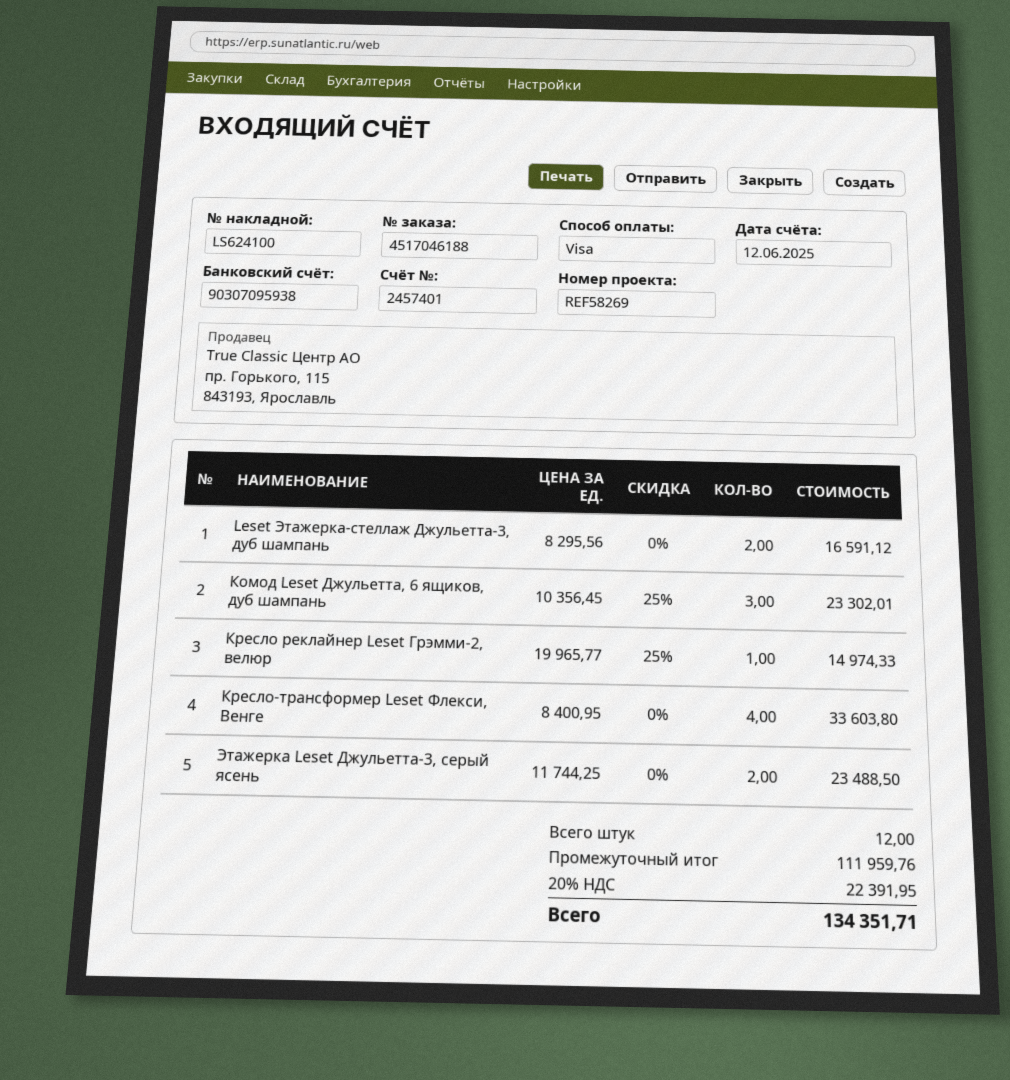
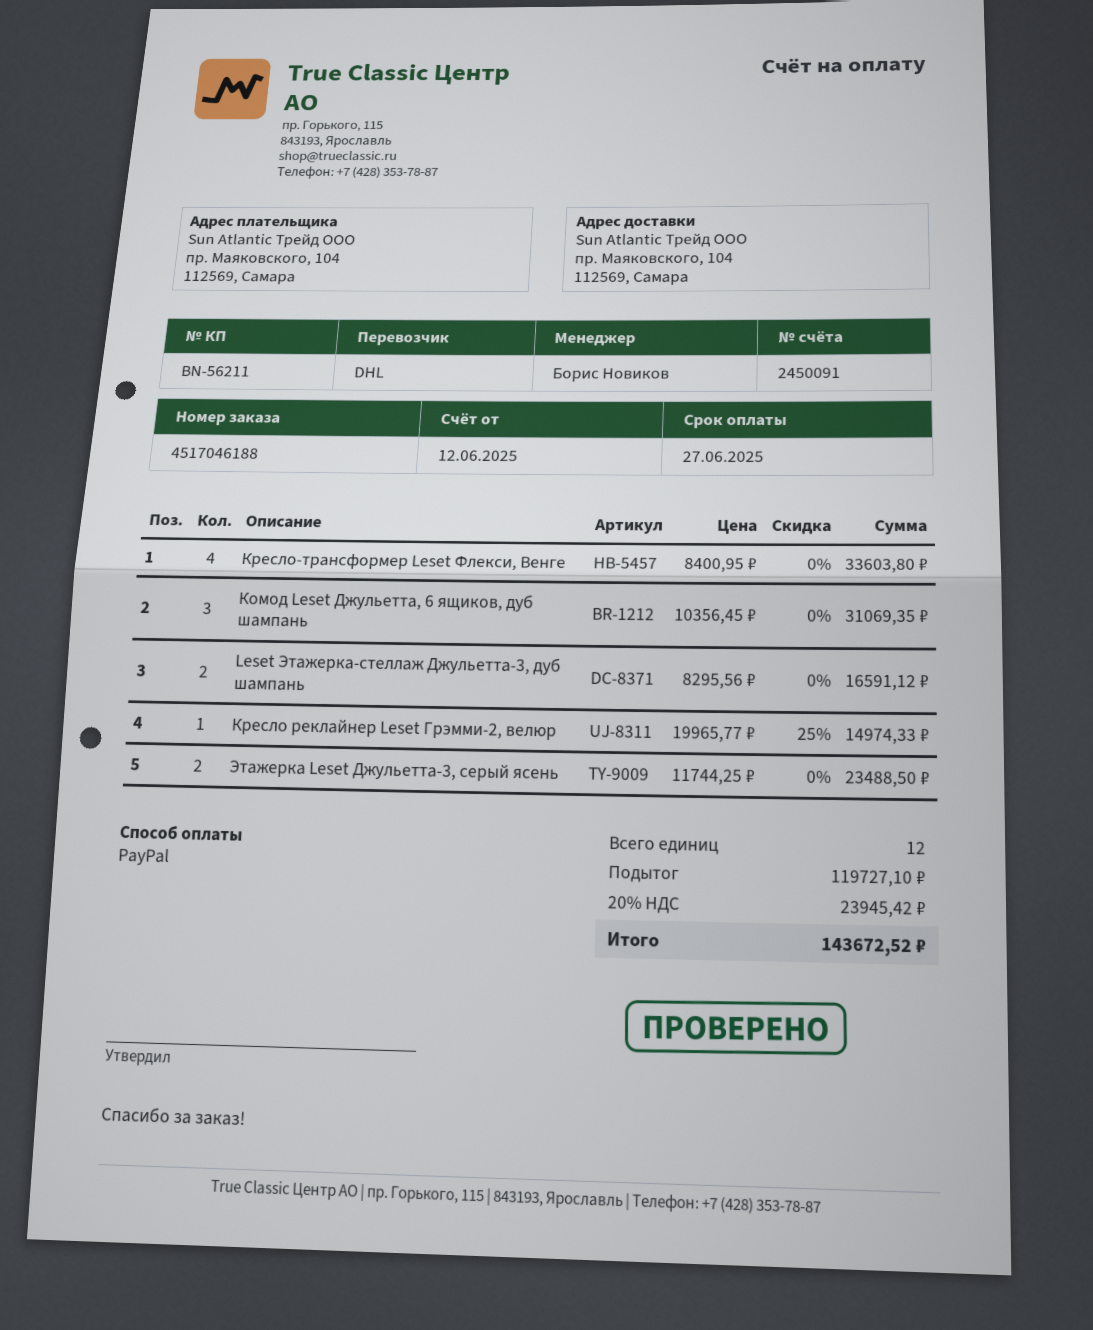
invoice number: 2457401 -> 2450091
payment method: Visa -> PayPal
Комод Leset Джульетта, 6 ящиков, дуб шампань: 3 x 10356.45 - 25% = 23302.01 -> 3 x 10356.45 = 31069.35
subtotal: 111959.76 -> 119727.10
tax: 20% = 22391.95 -> 20% = 23945.42
total: 134351.71 -> 143672.52

